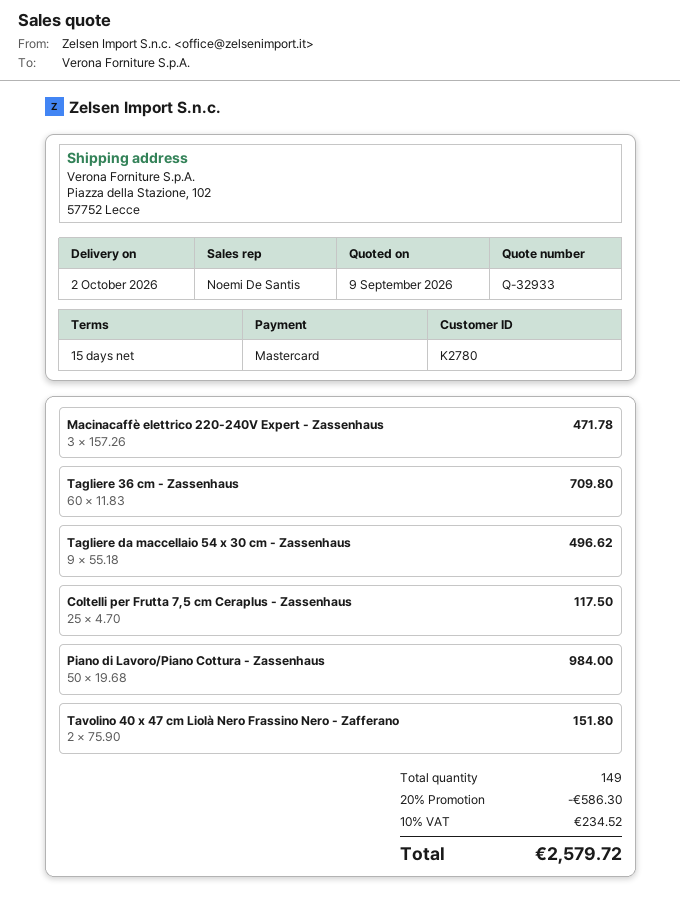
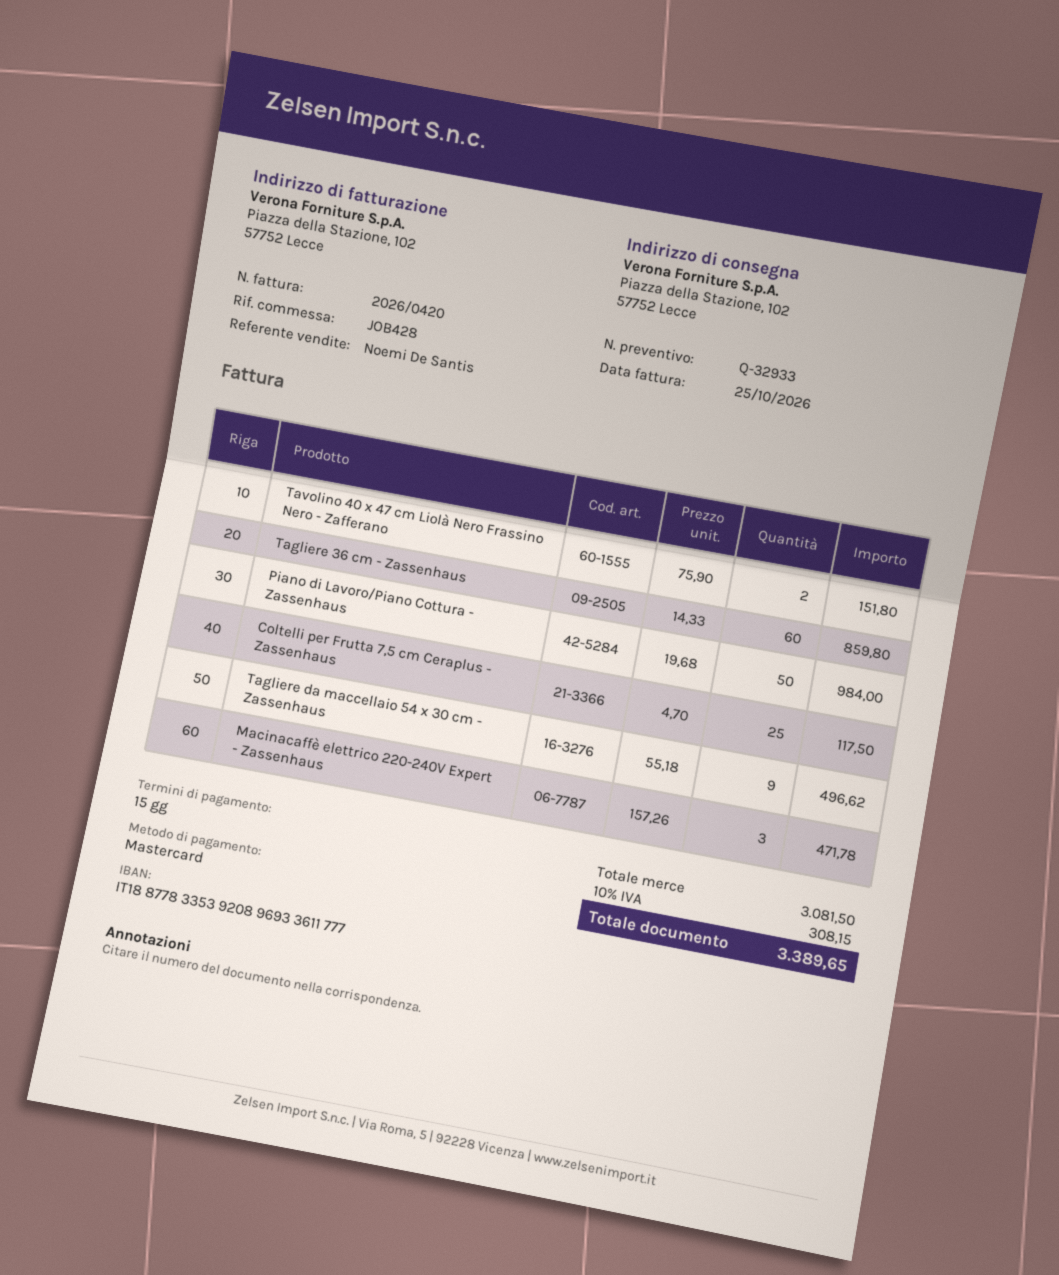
Tagliere 36 cm - Zassenhaus: 60 x 11.83 = 709.80 -> 60 x 14.33 = 859.80
discount: 20% = 586.30 -> none
tax: 10% = 234.52 -> 10% = 308.15
total: 2579.72 -> 3389.65

